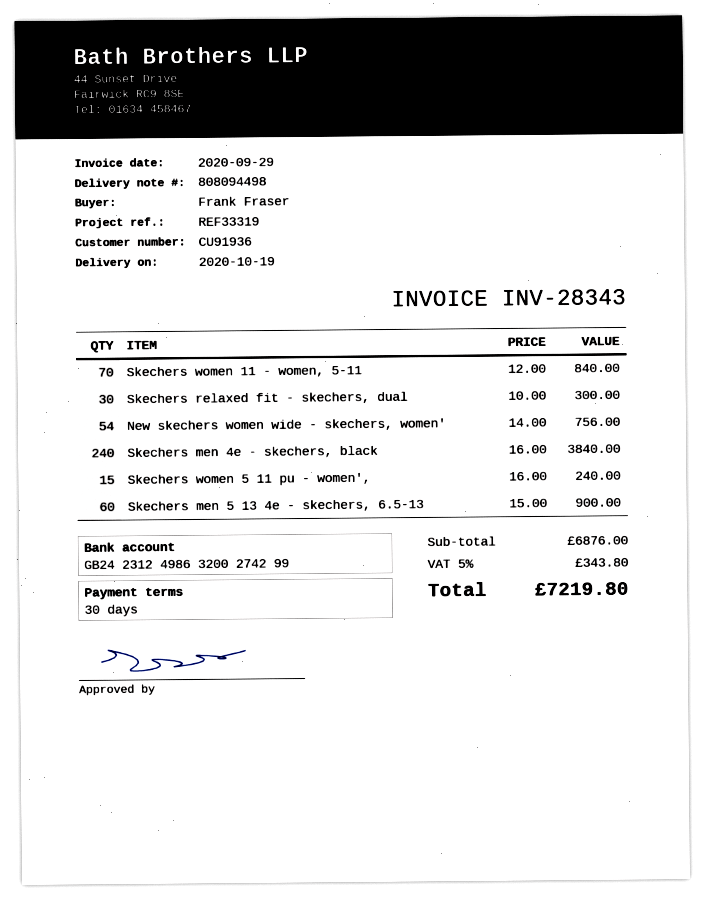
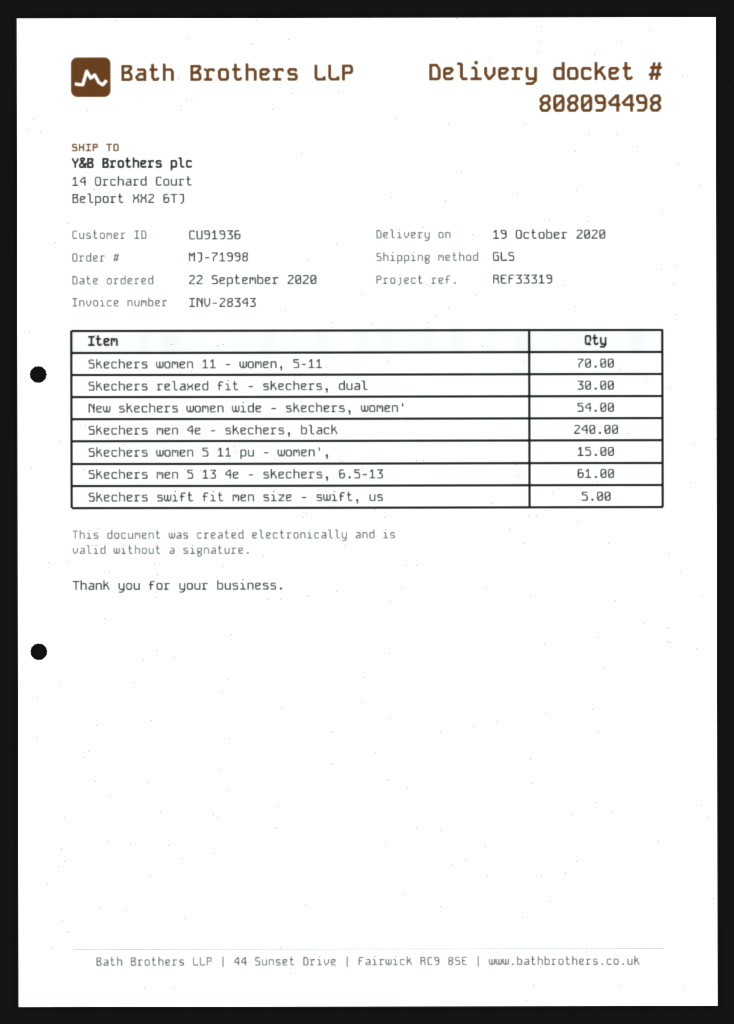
Skechers men 5 13 4e - skechers, 6.5-13: 60 -> 61
Skechers swift fit men size - swift, us: none -> 5

